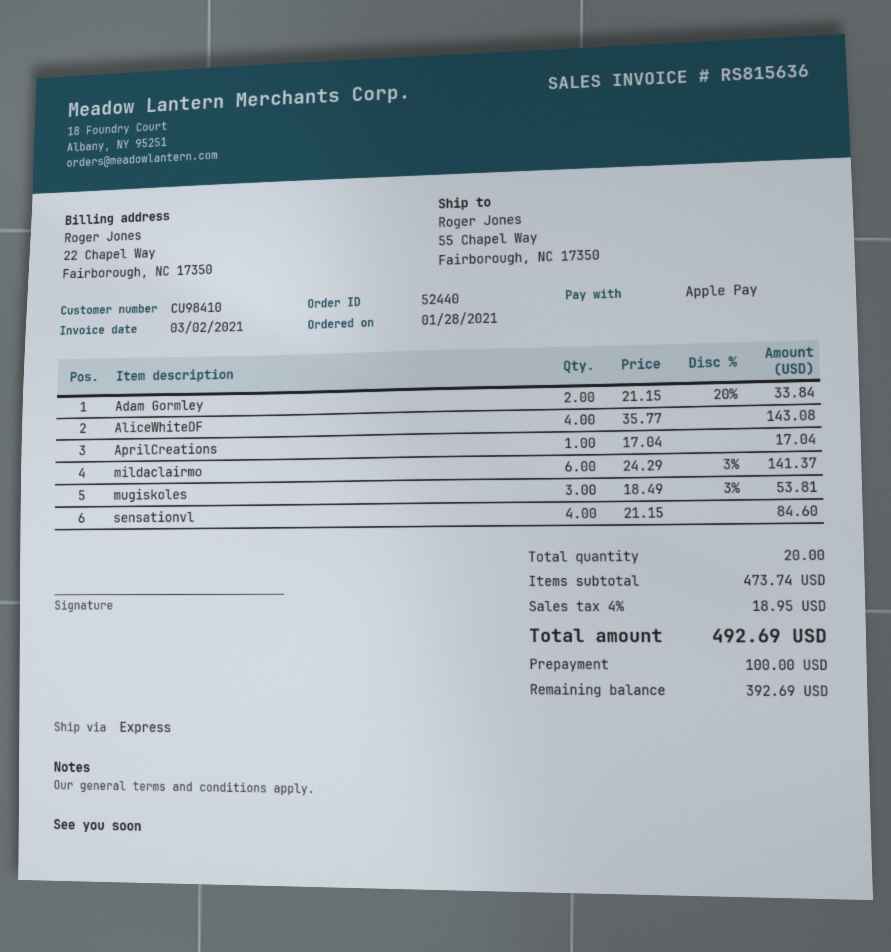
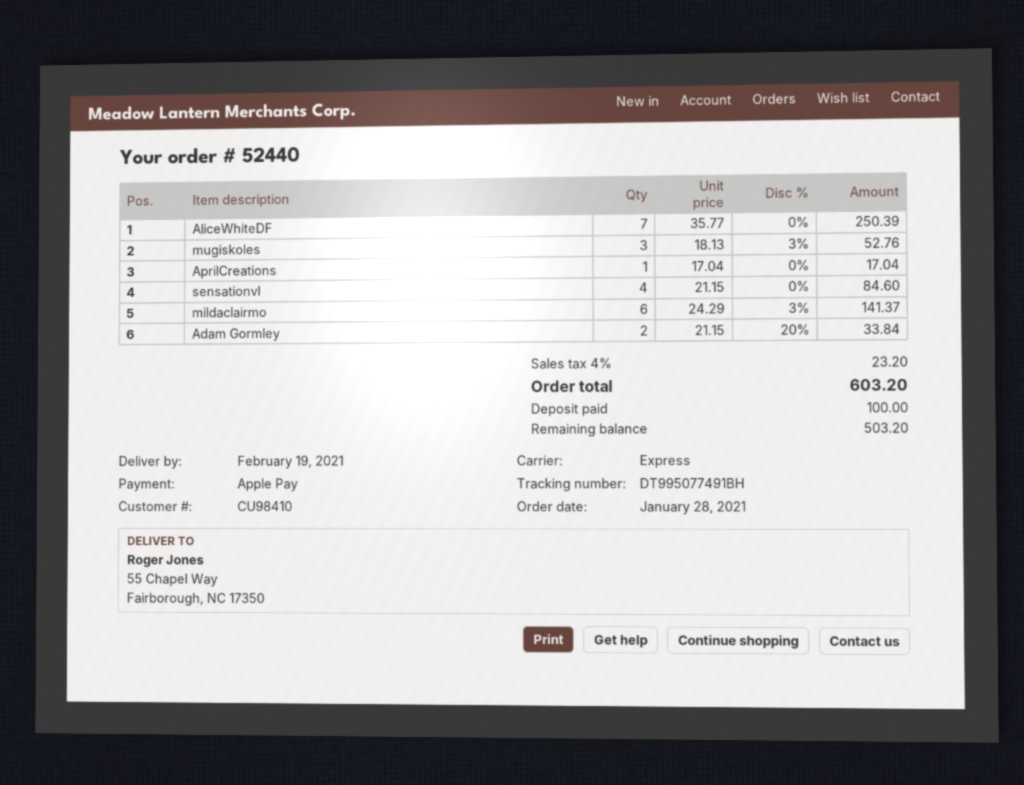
AliceWhiteDF: 4 x 35.77 = 143.08 -> 7 x 35.77 = 250.39
mugiskoles: 3 x 18.49 - 3% = 53.81 -> 3 x 18.13 - 3% = 52.76
tax: 4% = 18.95 -> 4% = 23.20
total: 492.69 -> 603.20
balance: 392.69 -> 503.20

